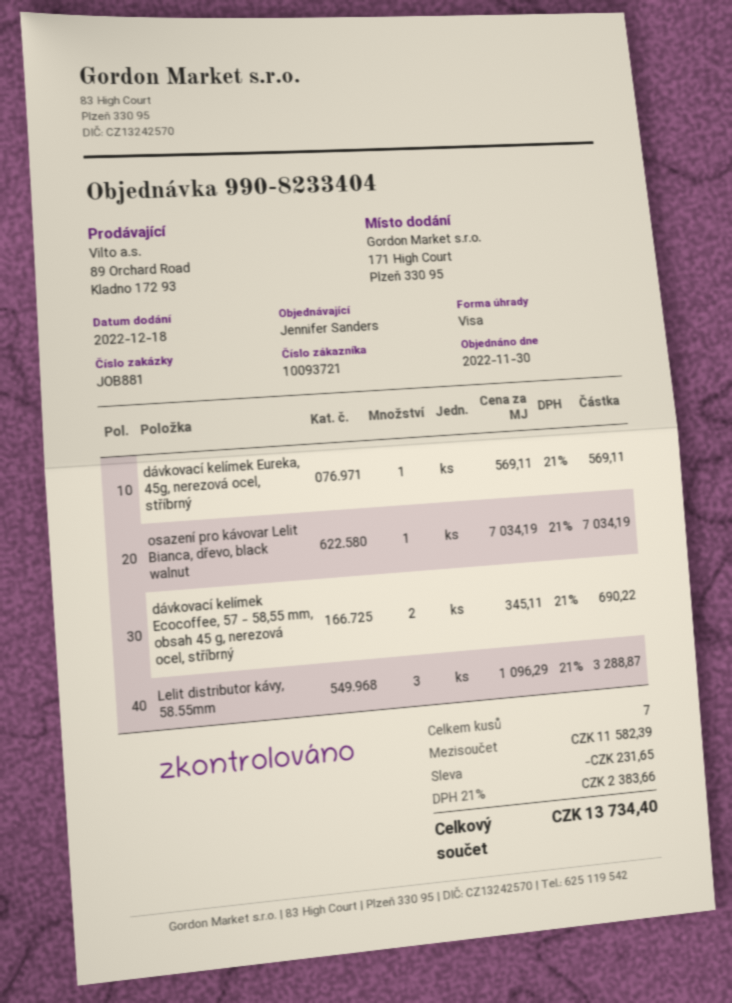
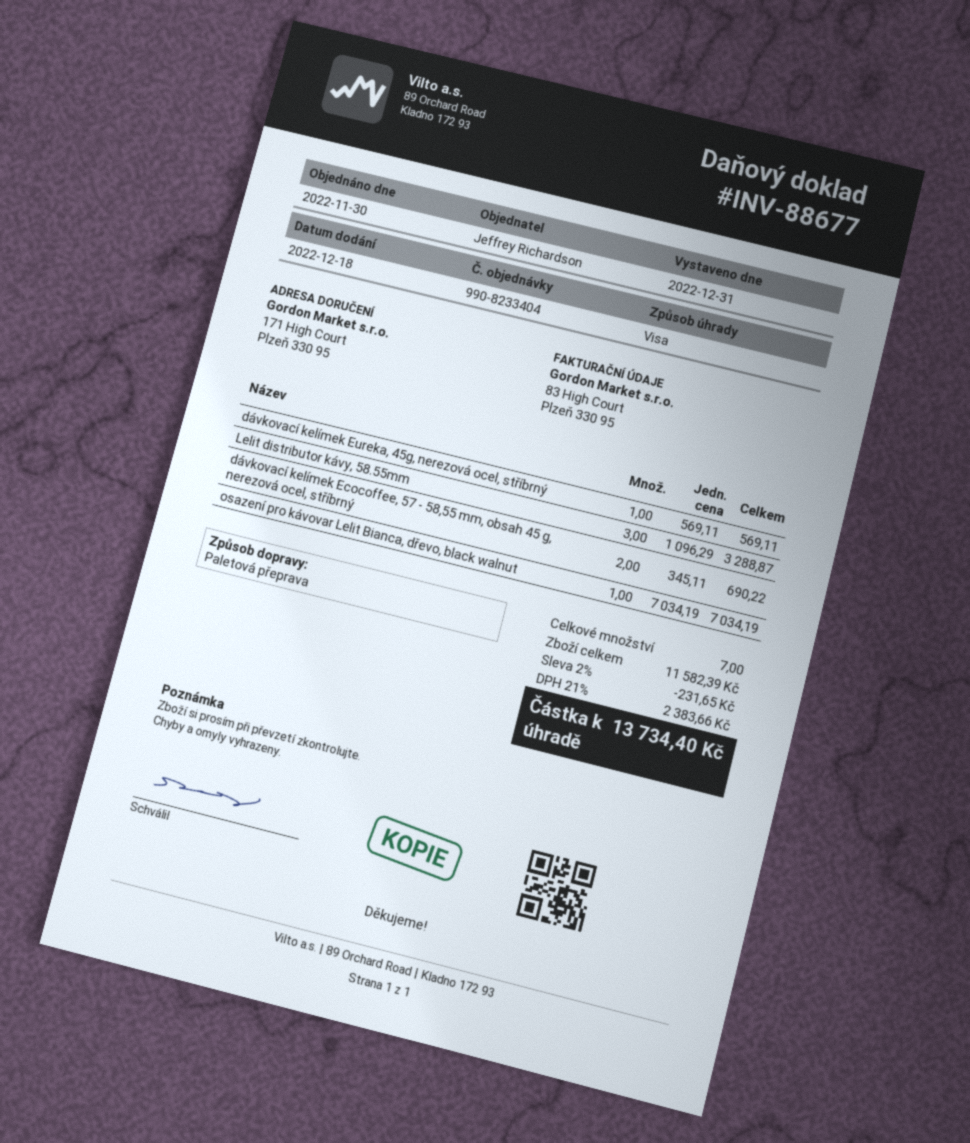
ordered by: Jennifer Sanders -> Jeffrey Richardson

